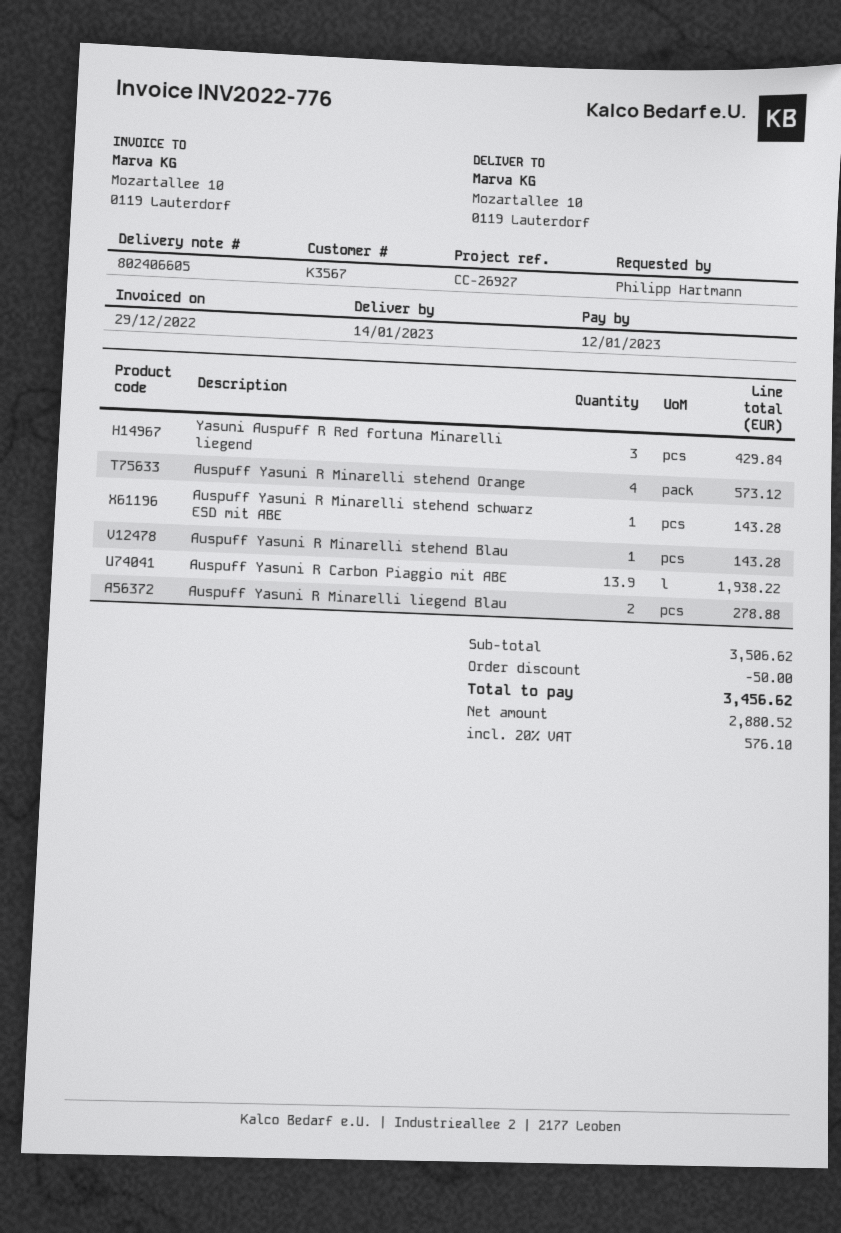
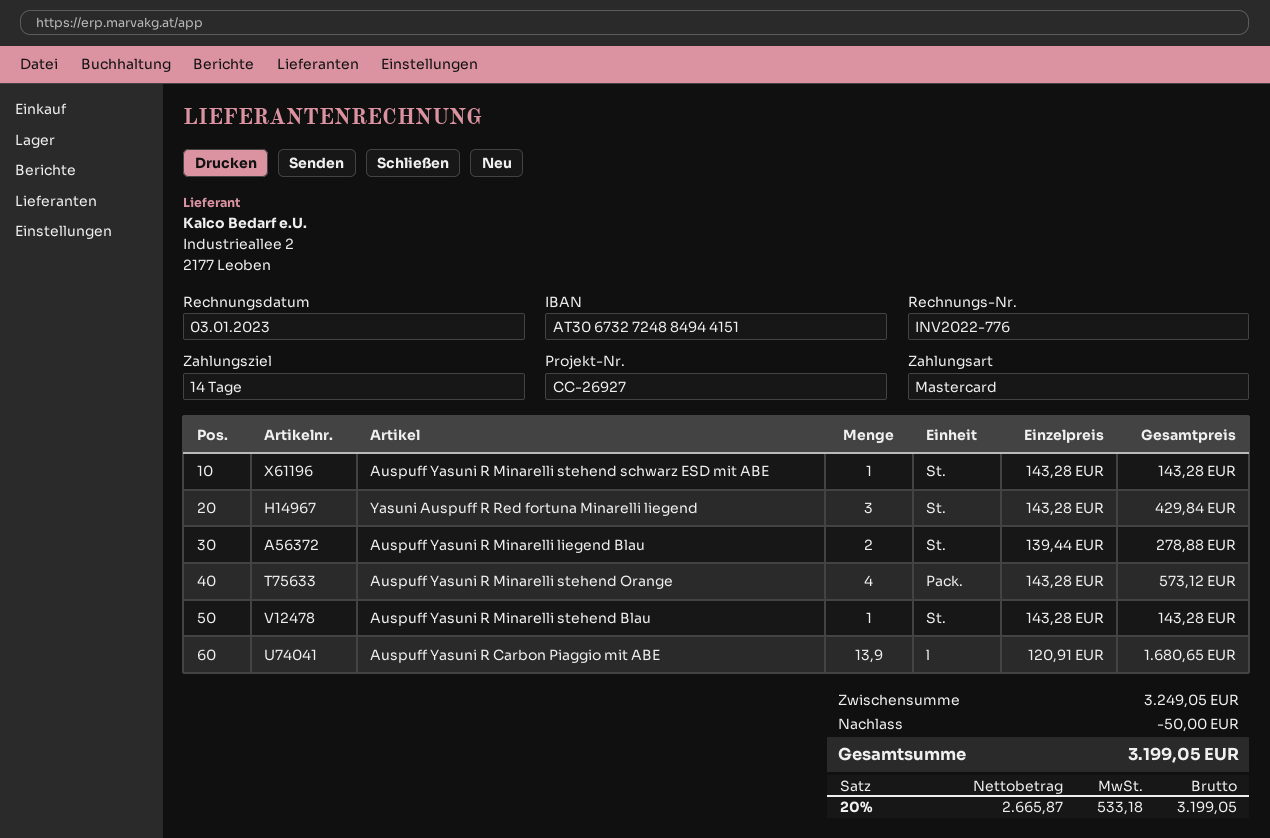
invoice date: 2022-12-29 -> 2023-01-03
Auspuff Yasuni R Carbon Piaggio mit ABE: 13.9 for 1938.22 -> 13.9 for 1680.65
subtotal: 3506.62 -> 3249.05
net: 2880.52 -> 2665.87
tax: 20% = 576.10 -> 20% = 533.18
total: 3456.62 -> 3199.05

